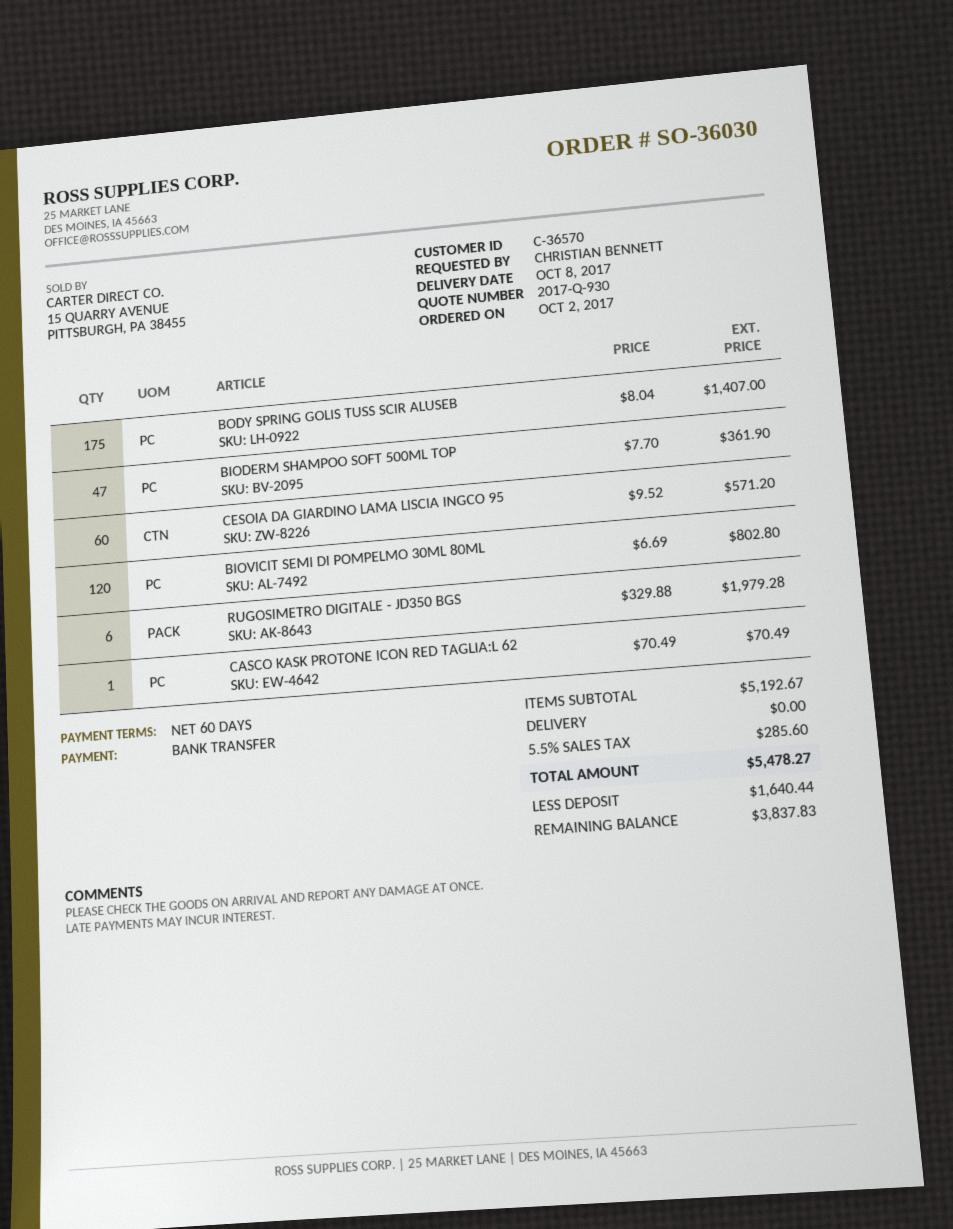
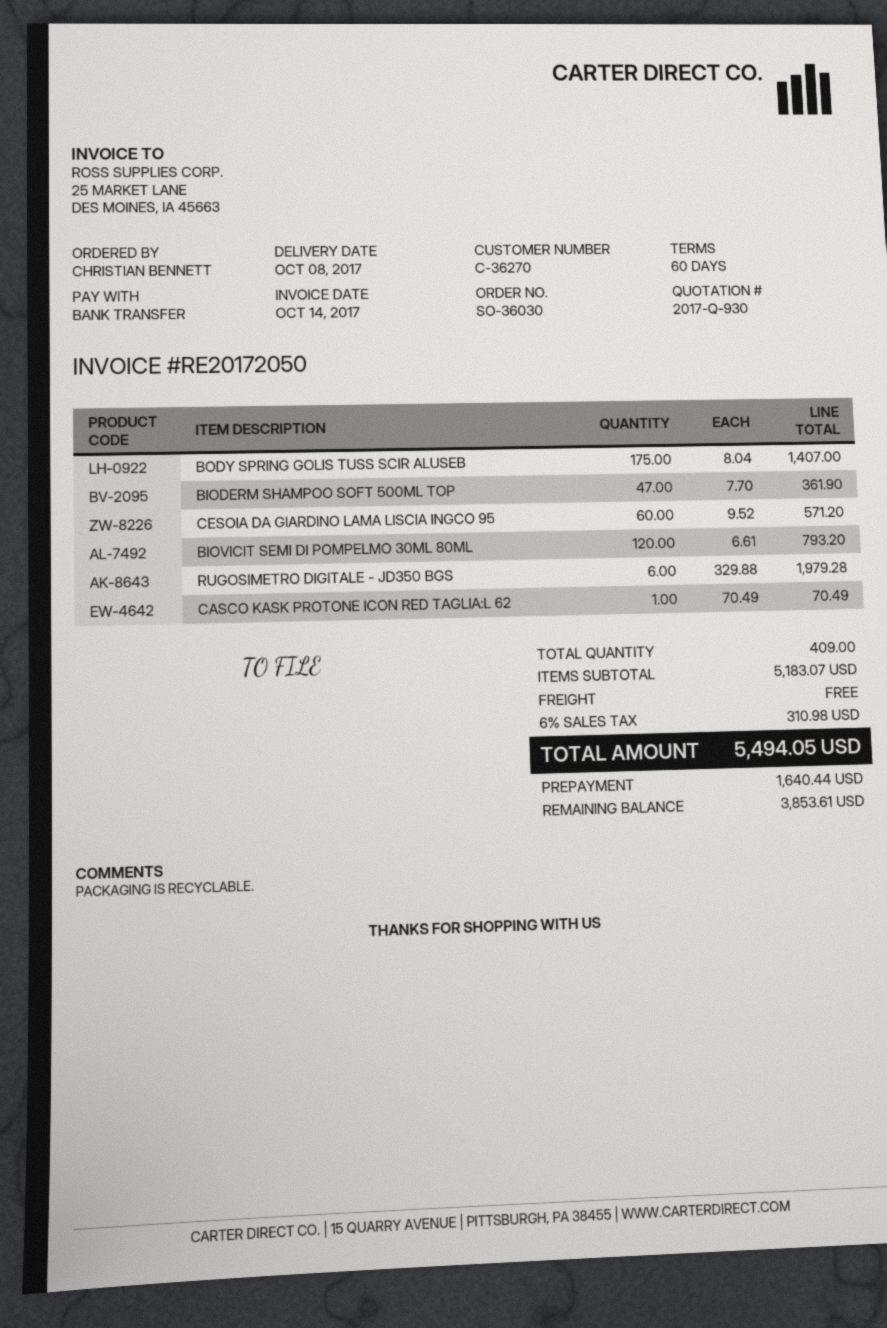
customer number: C-36570 -> C-36270
BIOVICIT SEMI DI POMPELMO 30ML 80ML: 120 x 6.69 = 802.80 -> 120 x 6.61 = 793.20
subtotal: 5192.67 -> 5183.07
tax: 5.5% = 285.60 -> 6% = 310.98
total: 5478.27 -> 5494.05
balance: 3837.83 -> 3853.61

